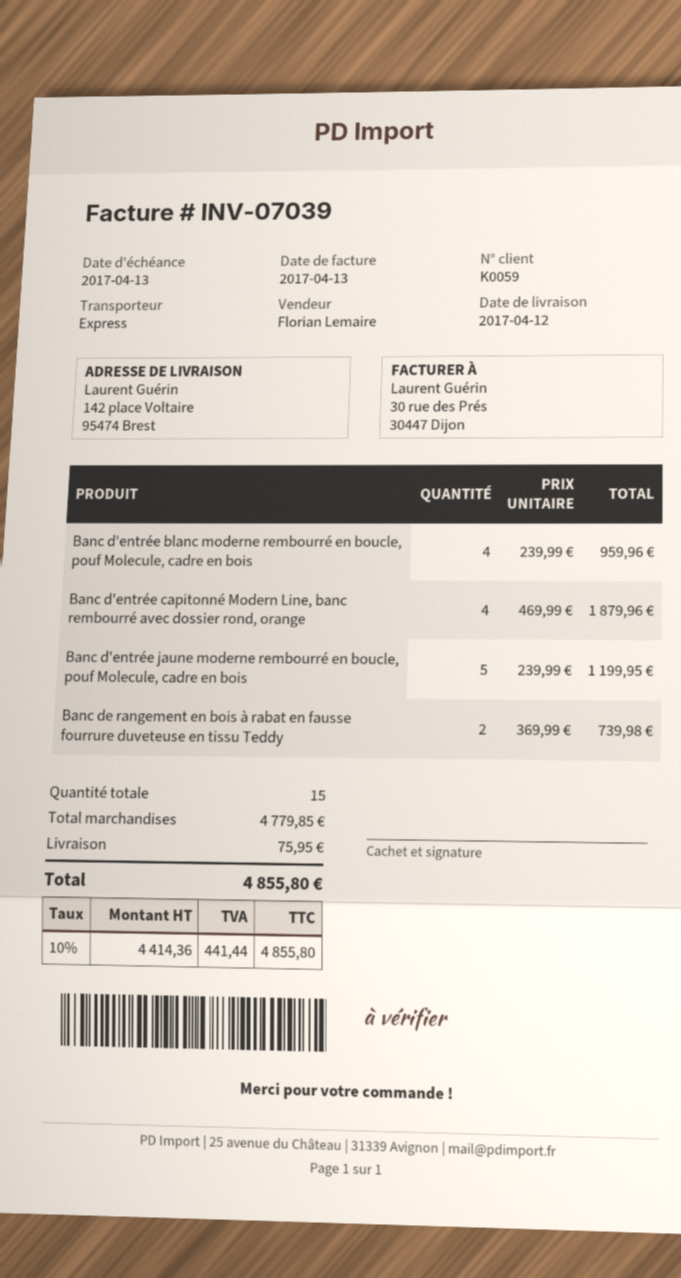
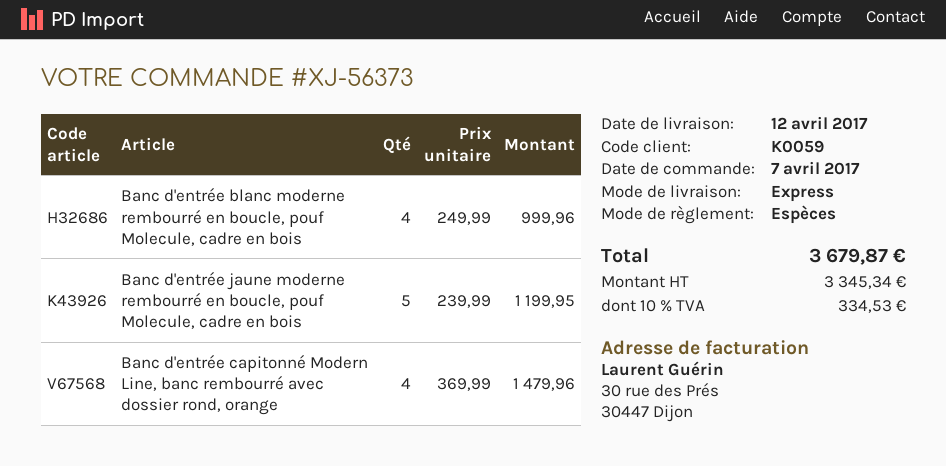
Banc d'entrée blanc moderne rembourré en boucle, pouf Molecule, cadre en bois: 4 x 239.99 = 959.96 -> 4 x 249.99 = 999.96
Banc d'entrée capitonné Modern Line, banc rembourré avec dossier rond, orange: 4 x 469.99 = 1879.96 -> 4 x 369.99 = 1479.96
Banc de rangement en bois à rabat en fausse fourrure duveteuse en tissu Teddy: 2 x 369.99 = 739.98 -> none
shipping: 75.95 -> none
net: 4414.36 -> 3345.34
tax: 10% = 441.44 -> 10% = 334.53
total: 4855.80 -> 3679.87

